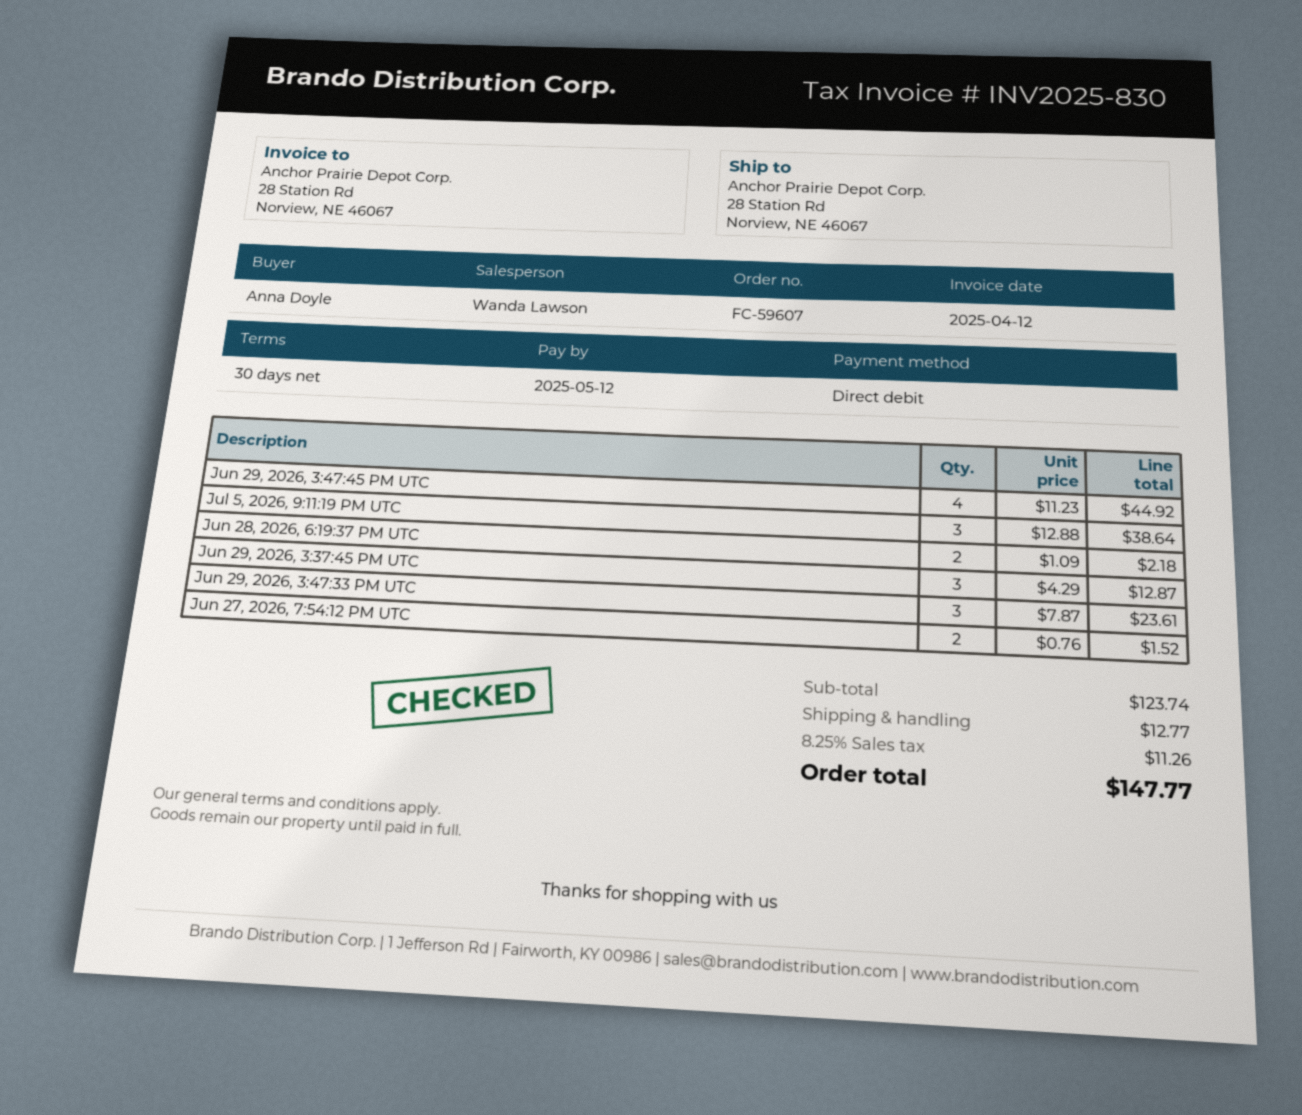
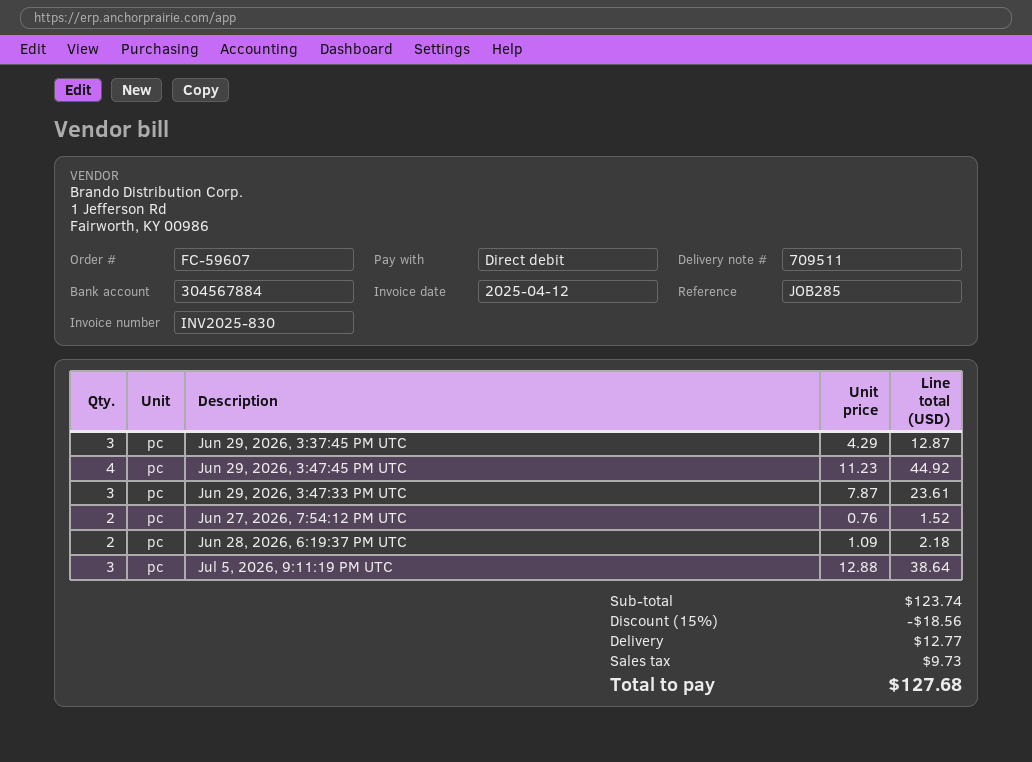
discount: none -> 15% = 18.56
tax: 11.26 -> 9.73
total: 147.77 -> 127.68

